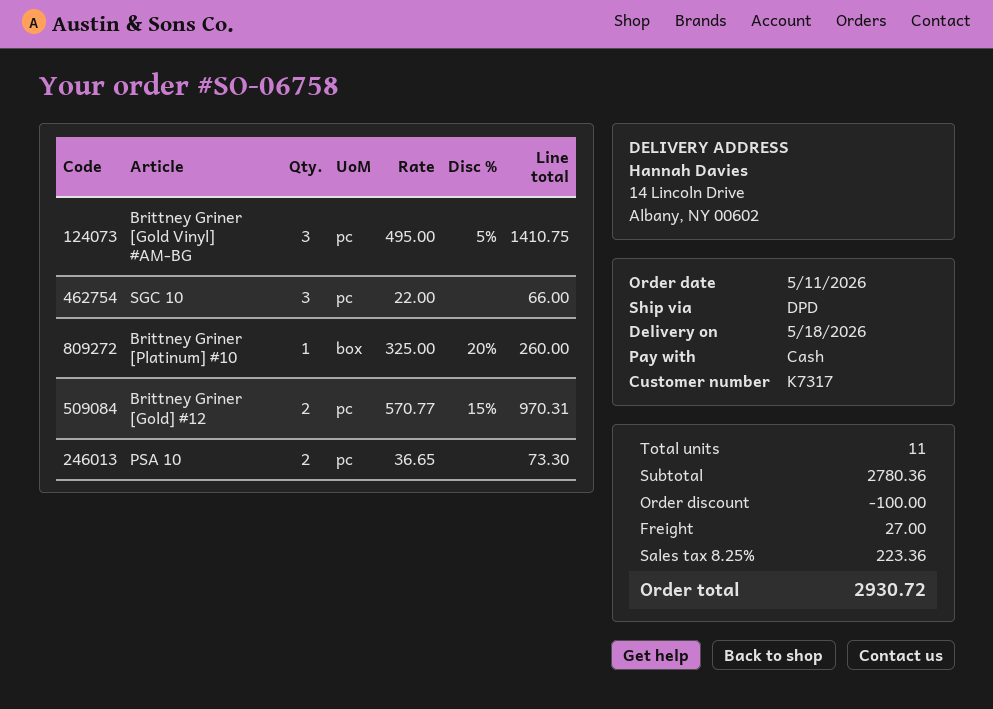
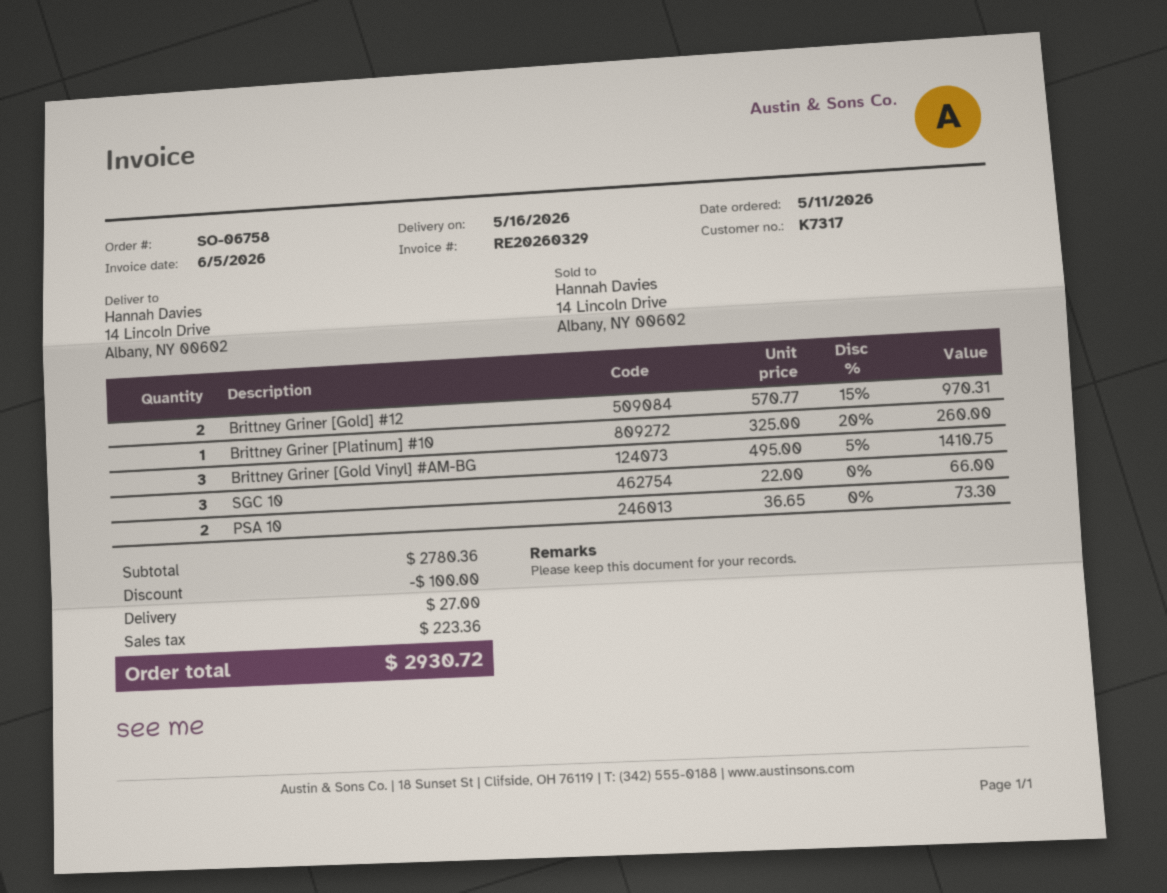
delivery date: 2026-05-18 -> 2026-05-16

